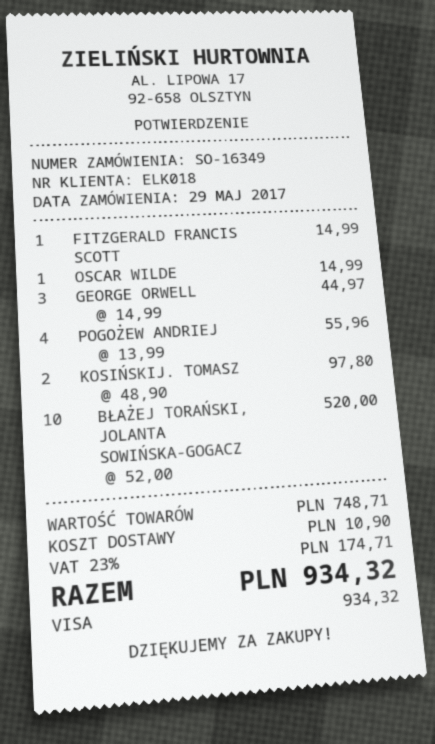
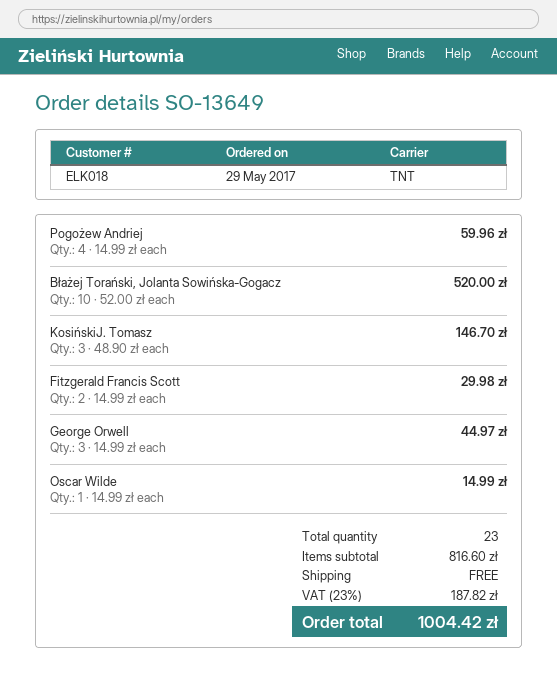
order number: SO-16349 -> SO-13649
FITZGERALD FRANCIS SCOTT: 1 x 14.99 = 14.99 -> 2 x 14.99 = 29.98
POGOŻEW ANDRIEJ: 4 x 13.99 = 55.96 -> 4 x 14.99 = 59.96
KOSIŃSKIJ. TOMASZ: 2 x 48.90 = 97.80 -> 3 x 48.90 = 146.70
subtotal: 748.71 -> 816.60
shipping: 10.90 -> 0.00
tax: 23% = 174.71 -> 23% = 187.82
total: 934.32 -> 1004.42

